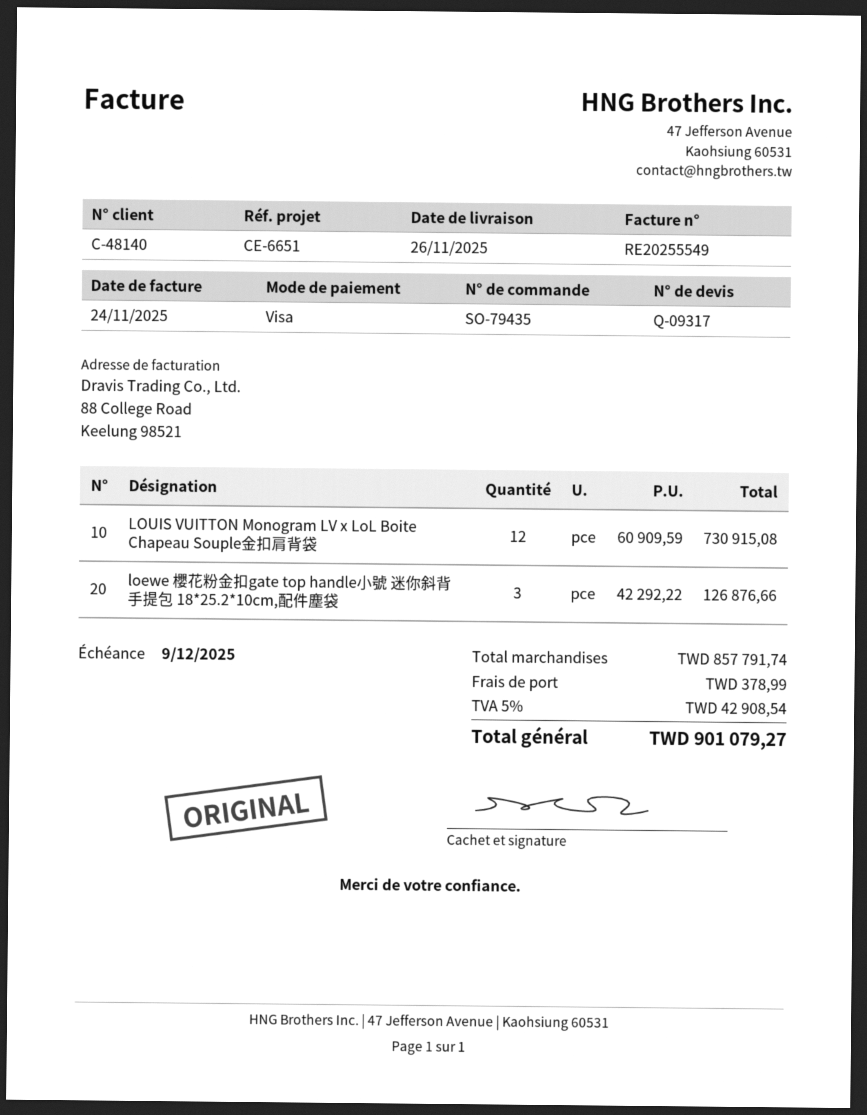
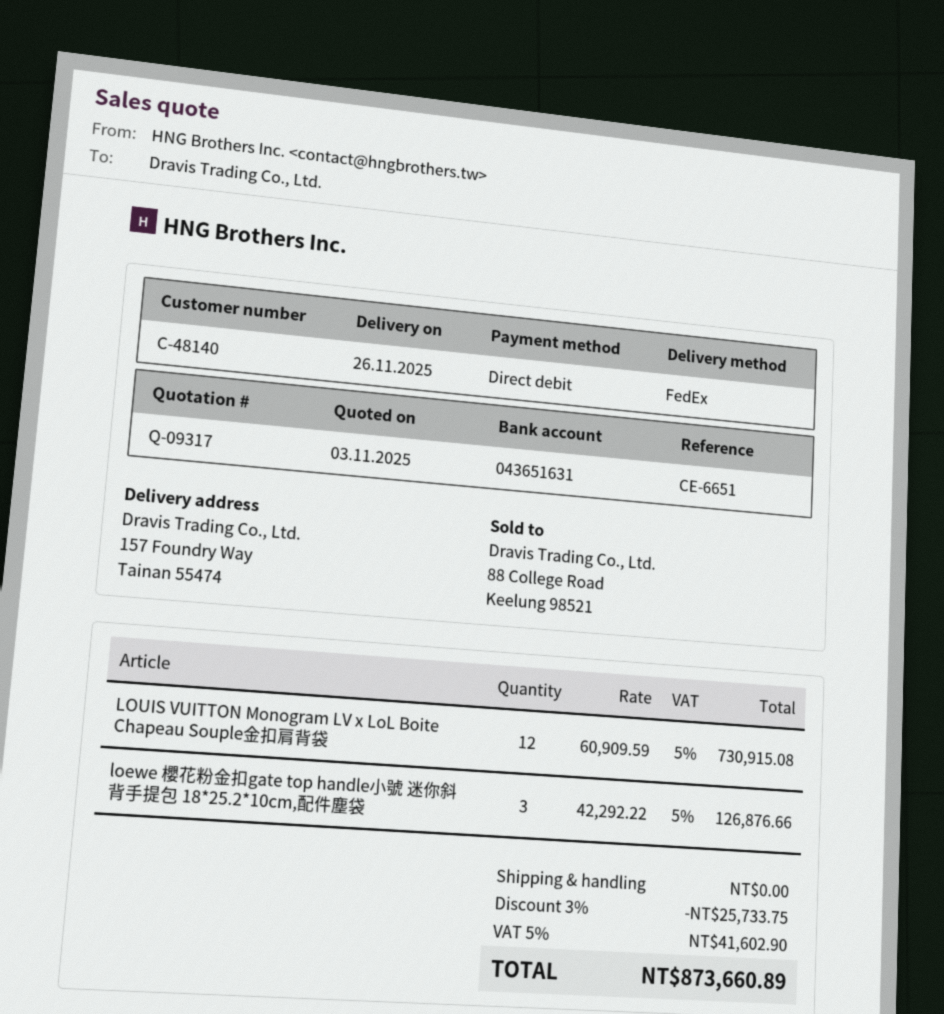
payment method: Visa -> direct debit
discount: none -> 3% = 25733.75
shipping: 378.99 -> 0.00
tax: 5% = 42908.54 -> 5% = 41602.90
total: 901079.27 -> 873660.89

